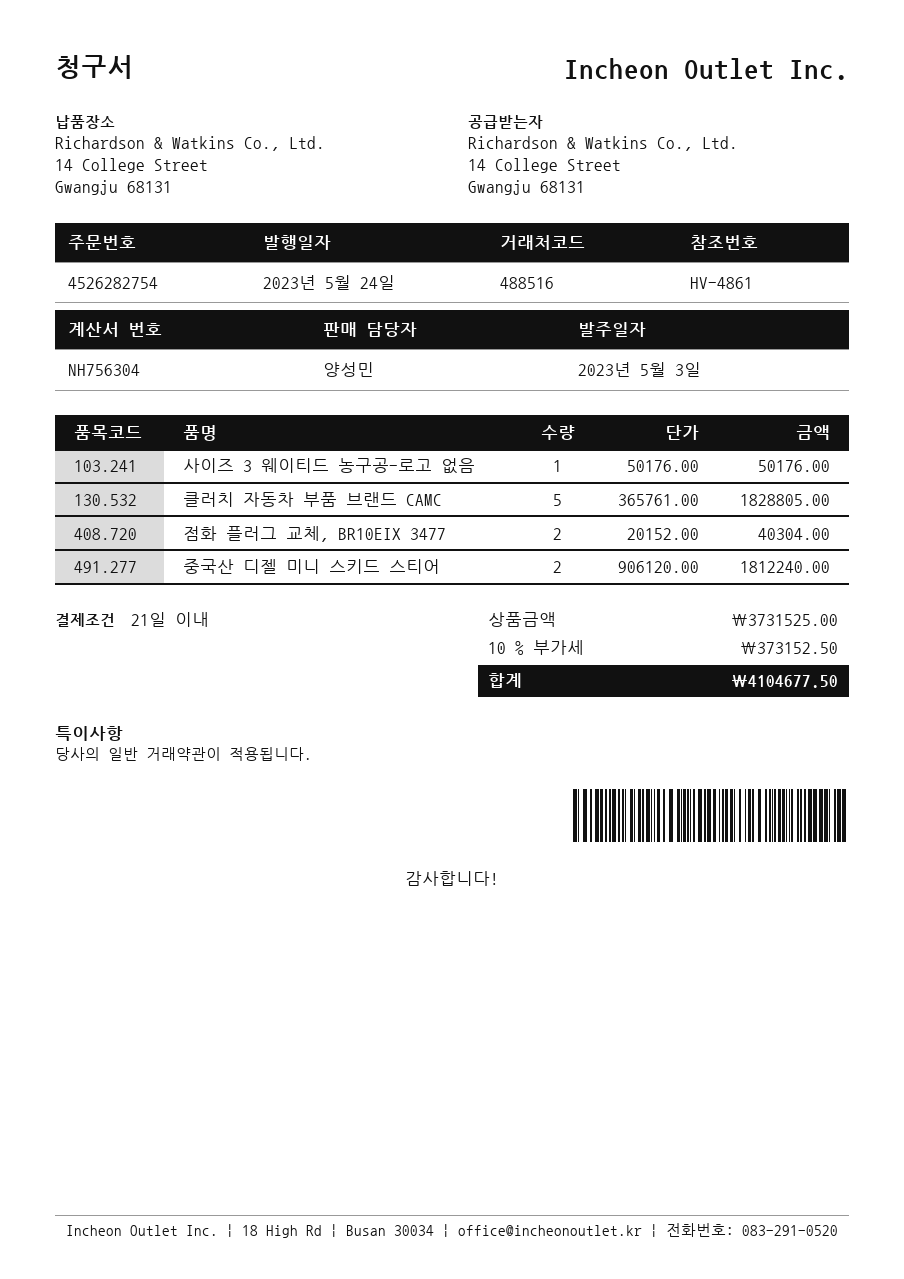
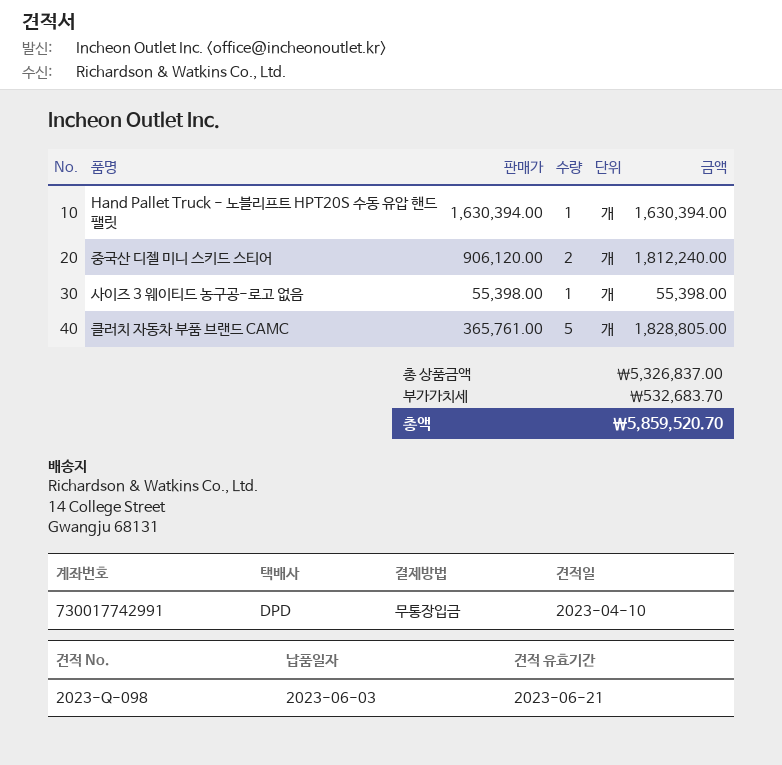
사이즈 3 웨이티드 농구공-로고 없음: 1 x 50176.00 = 50176.00 -> 1 x 55398.00 = 55398.00
점화 플러그 교체, BR10EIX 3477: 2 x 20152.00 = 40304.00 -> none
Hand Pallet Truck - 노블리프트 HPT20S 수동 유압 핸드 팰릿: none -> 1 x 1630394.00 = 1630394.00
subtotal: 3731525.00 -> 5326837.00
tax: 373152.50 -> 532683.70
total: 4104677.50 -> 5859520.70

